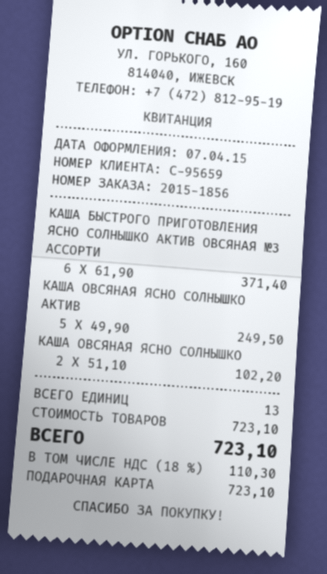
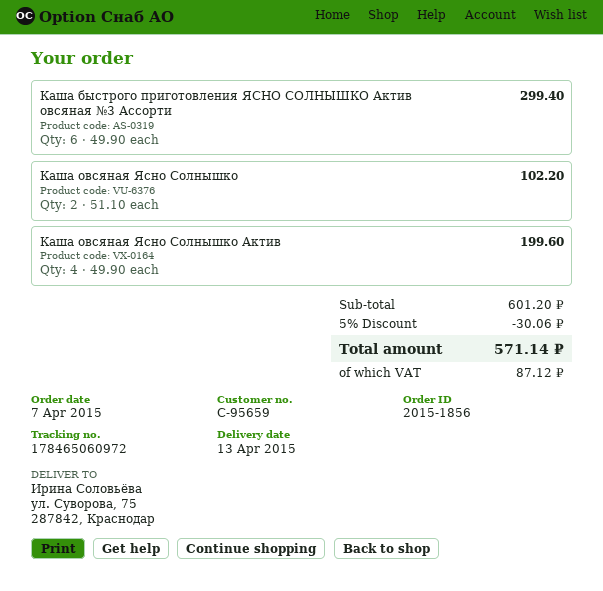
КАША БЫСТРОГО ПРИГОТОВЛЕНИЯ ЯСНО СОЛНЫШКО АКТИВ ОВСЯНАЯ №3 АССОРТИ: 6 x 61.90 = 371.40 -> 6 x 49.90 = 299.40
КАША ОВСЯНАЯ ЯСНО СОЛНЫШКО АКТИВ: 5 x 49.90 = 249.50 -> 4 x 49.90 = 199.60
subtotal: 723.10 -> 601.20
discount: none -> 5% = 30.06
tax: 110.30 -> 87.12
total: 723.10 -> 571.14

